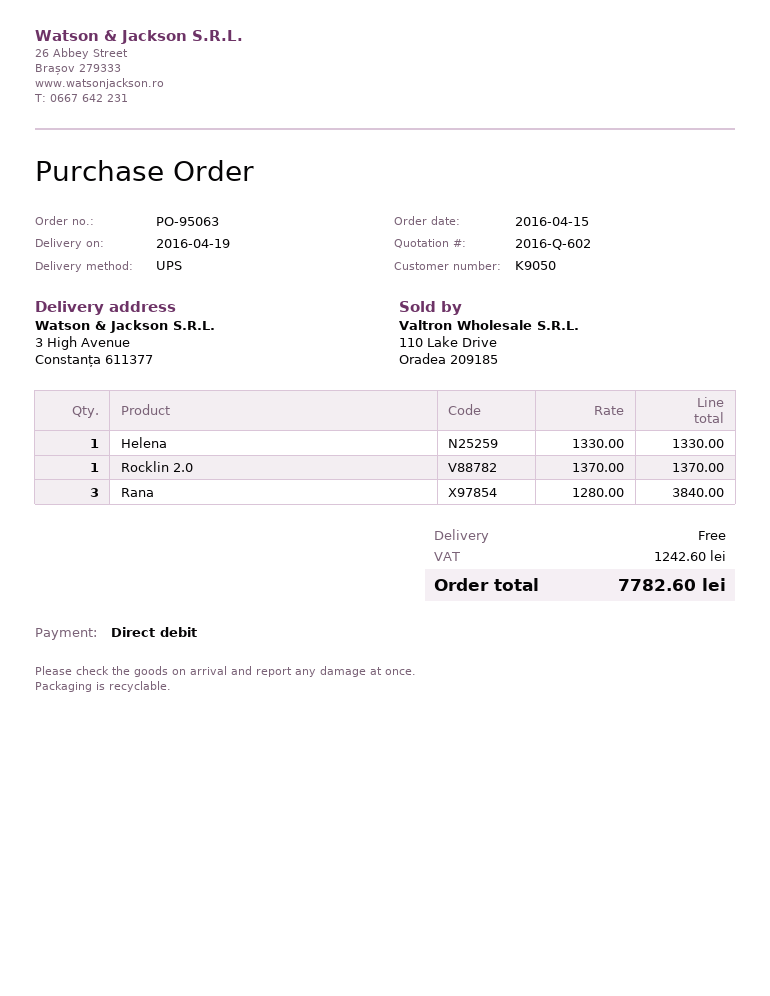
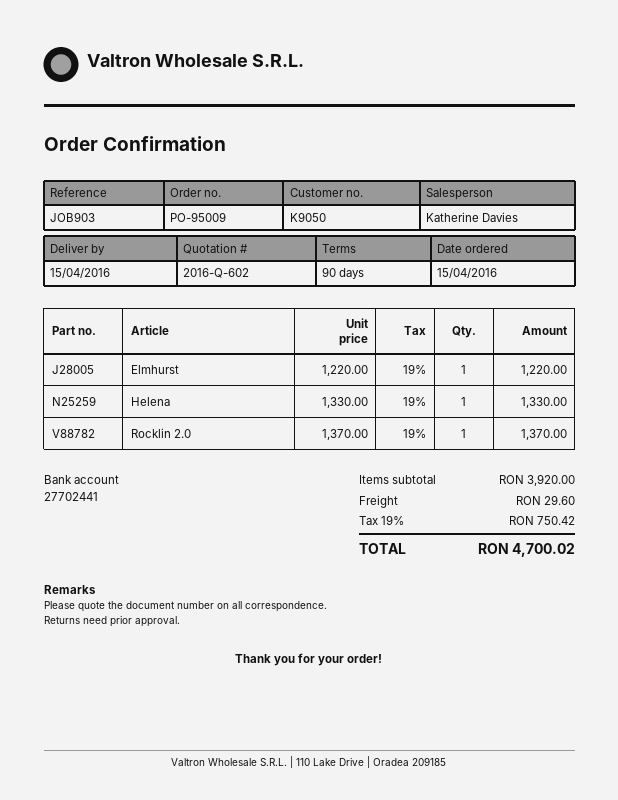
order number: PO-95063 -> PO-95009
delivery date: 2016-04-19 -> 2016-04-15
Rana: 3 x 1280.00 = 3840.00 -> none
Elmhurst: none -> 1 x 1220.00 = 1220.00
shipping: 0.00 -> 29.60
tax: 1242.60 -> 750.42
total: 7782.60 -> 4700.02

